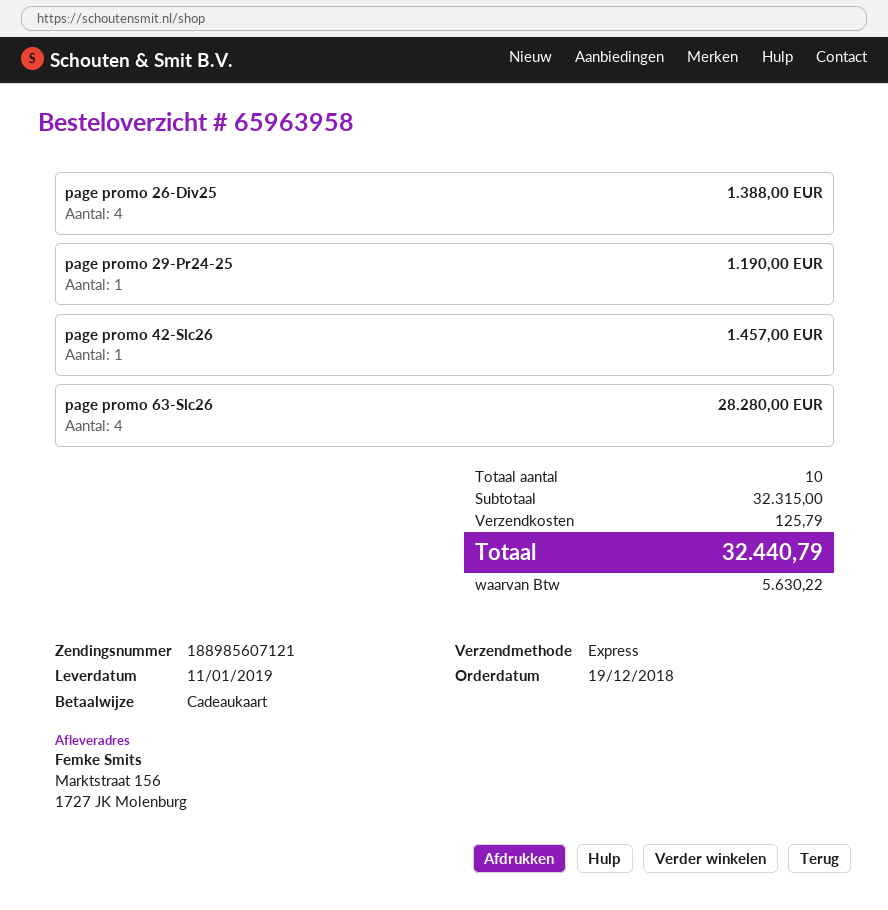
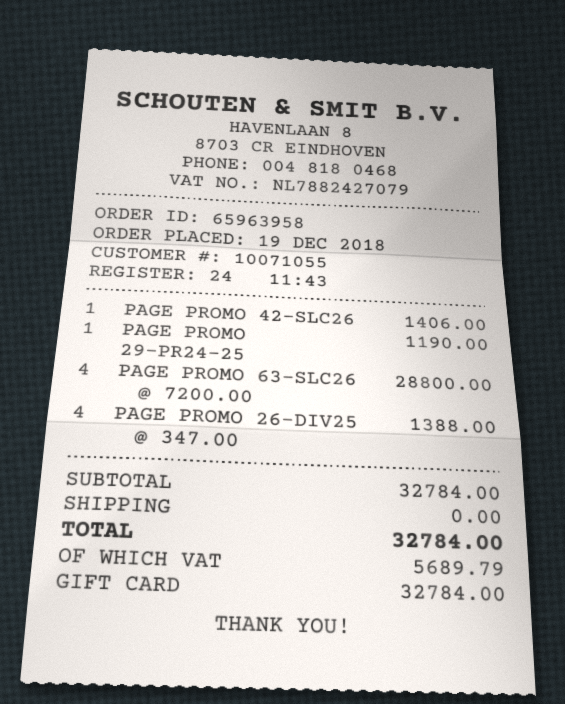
page promo 42-Slc26: 1 for 1457.00 -> 1 for 1406.00
page promo 63-Slc26: 4 for 28280.00 -> 4 for 28800.00
subtotal: 32315.00 -> 32784.00
shipping: 125.79 -> 0.00
tax: 5630.22 -> 5689.79
total: 32440.79 -> 32784.00

